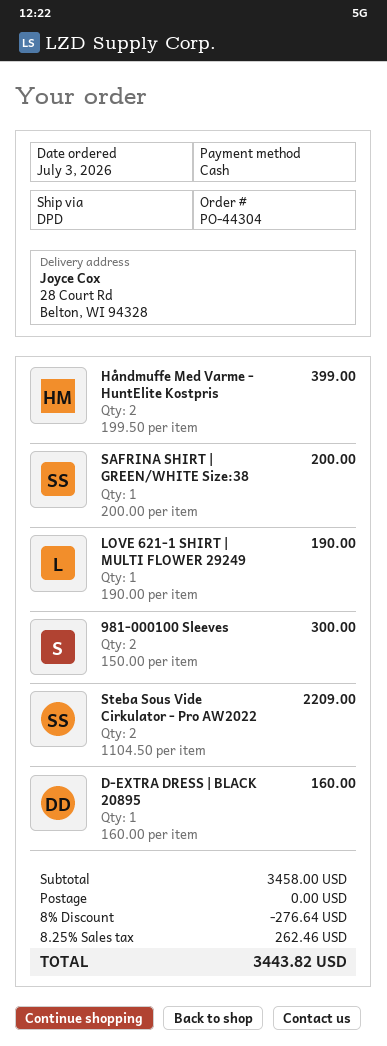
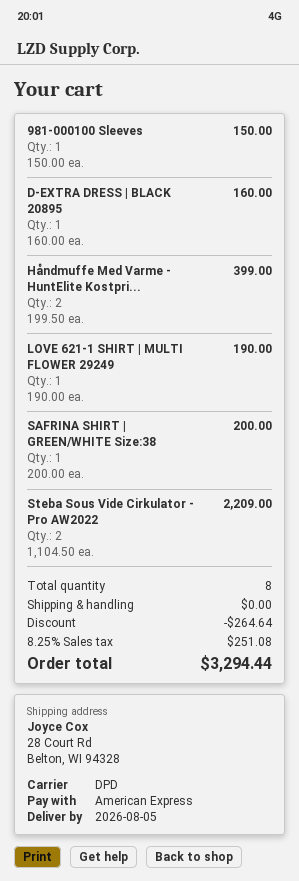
payment method: cash -> American Express
981-000100 Sleeves: 2 x 150.00 = 300.00 -> 1 x 150.00 = 150.00
discount: 276.64 -> 264.64
tax: 8.25% = 262.46 -> 8.25% = 251.08
total: 3443.82 -> 3294.44

